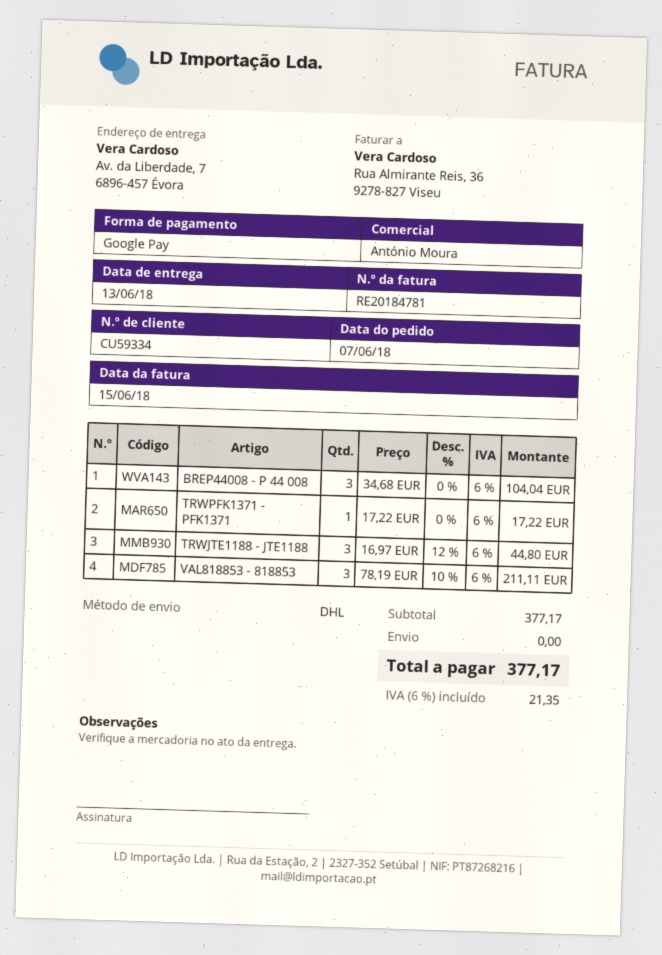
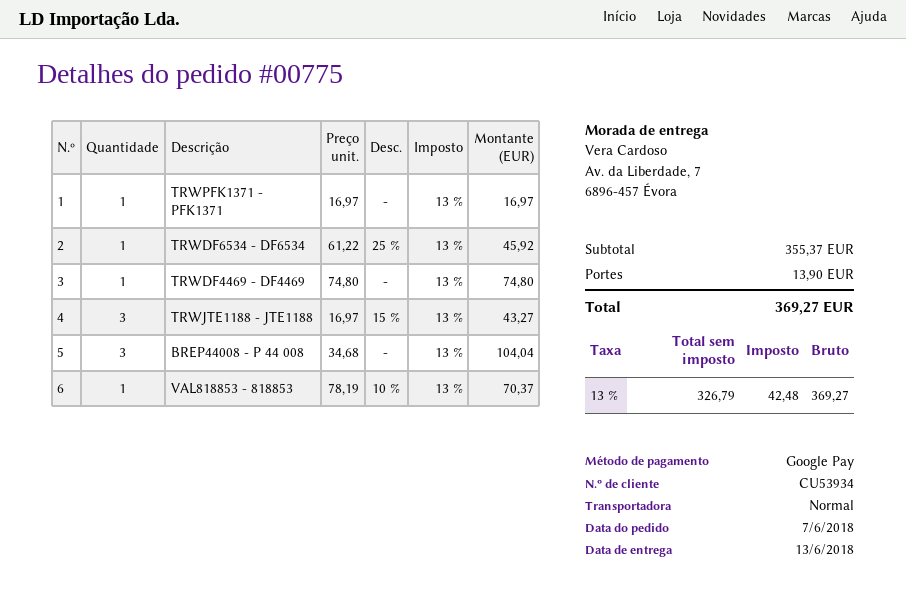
customer number: CU59334 -> CU53934
shipping method: DHL -> standard
TRWPFK1371 - PFK1371: 1 x 17.22 = 17.22 -> 1 x 16.97 = 16.97
TRWJTE1188 - JTE1188: 3 x 16.97 - 12% = 44.80 -> 3 x 16.97 - 15% = 43.27
VAL818853 - 818853: 3 x 78.19 - 10% = 211.11 -> 1 x 78.19 - 10% = 70.37
TRWDF6534 - DF6534: none -> 1 x 61.22 - 25% = 45.92
TRWDF4469 - DF4469: none -> 1 x 74.80 = 74.80
subtotal: 377.17 -> 355.37
shipping: 0.00 -> 13.90
tax: 6% = 21.35 -> 13% = 42.48
total: 377.17 -> 369.27

